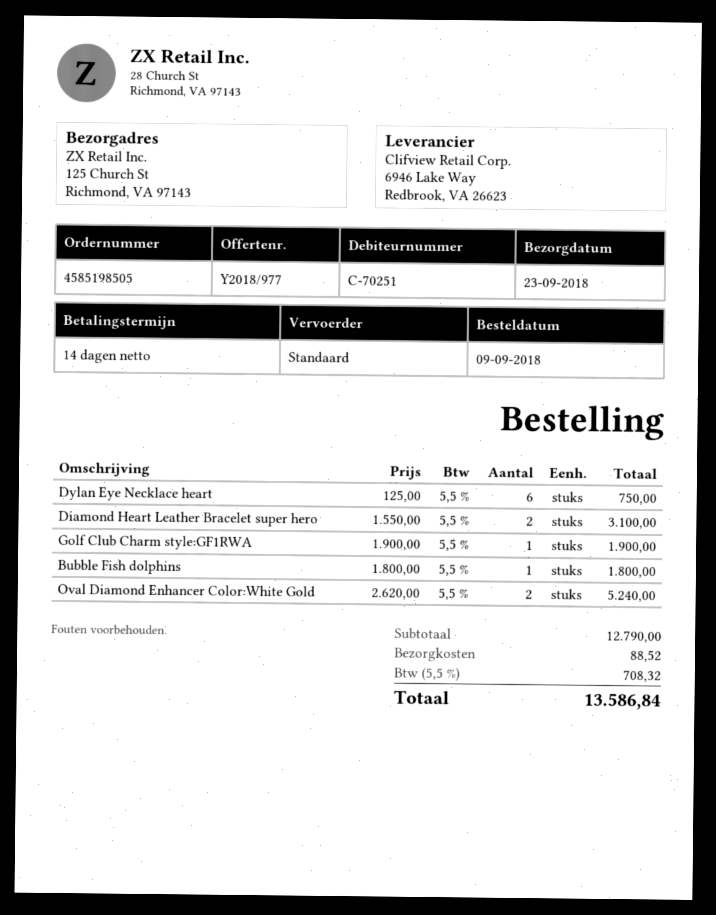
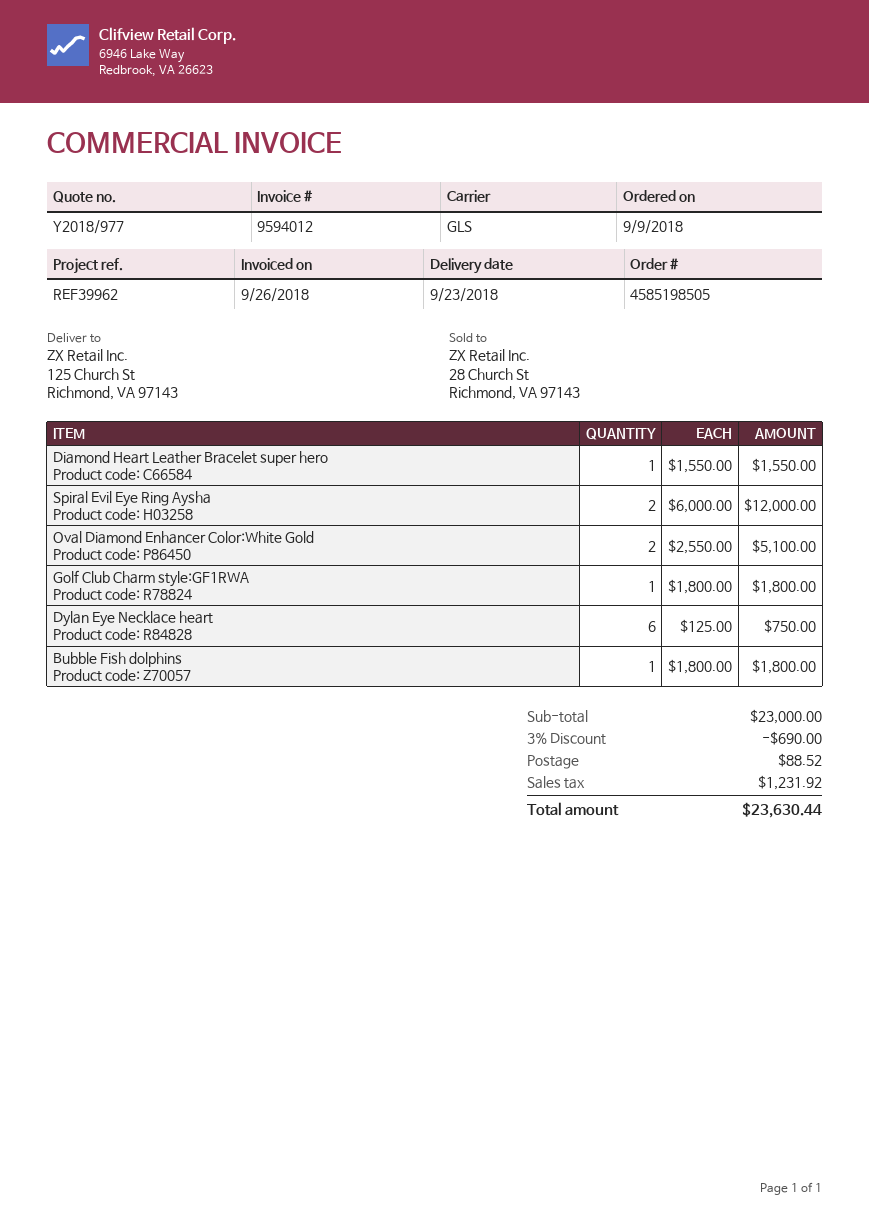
shipping method: standard -> GLS
Diamond Heart Leather Bracelet super hero: 2 x 1550.00 = 3100.00 -> 1 x 1550.00 = 1550.00
Golf Club Charm style:GF1RWA: 1 x 1900.00 = 1900.00 -> 1 x 1800.00 = 1800.00
Oval Diamond Enhancer Color:White Gold: 2 x 2620.00 = 5240.00 -> 2 x 2550.00 = 5100.00
Spiral Evil Eye Ring Aysha: none -> 2 x 6000.00 = 12000.00
subtotal: 12790.00 -> 23000.00
discount: none -> 3% = 690.00
tax: 708.32 -> 1231.92
total: 13586.84 -> 23630.44

